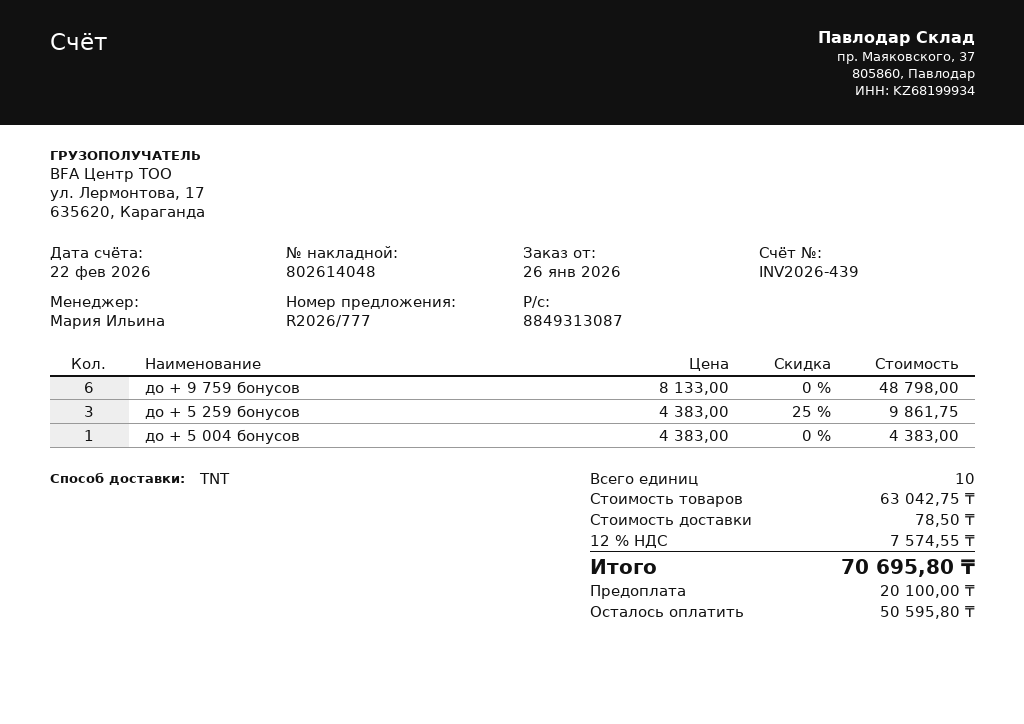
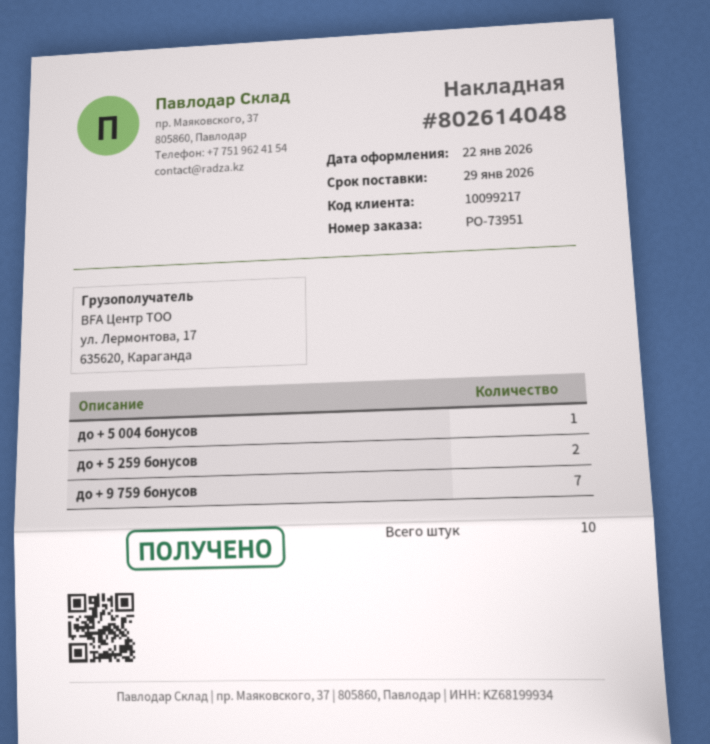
order date: 2026-01-26 -> 2026-01-22
до + 9 759 бонусов: 6 -> 7
до + 5 259 бонусов: 3 -> 2

